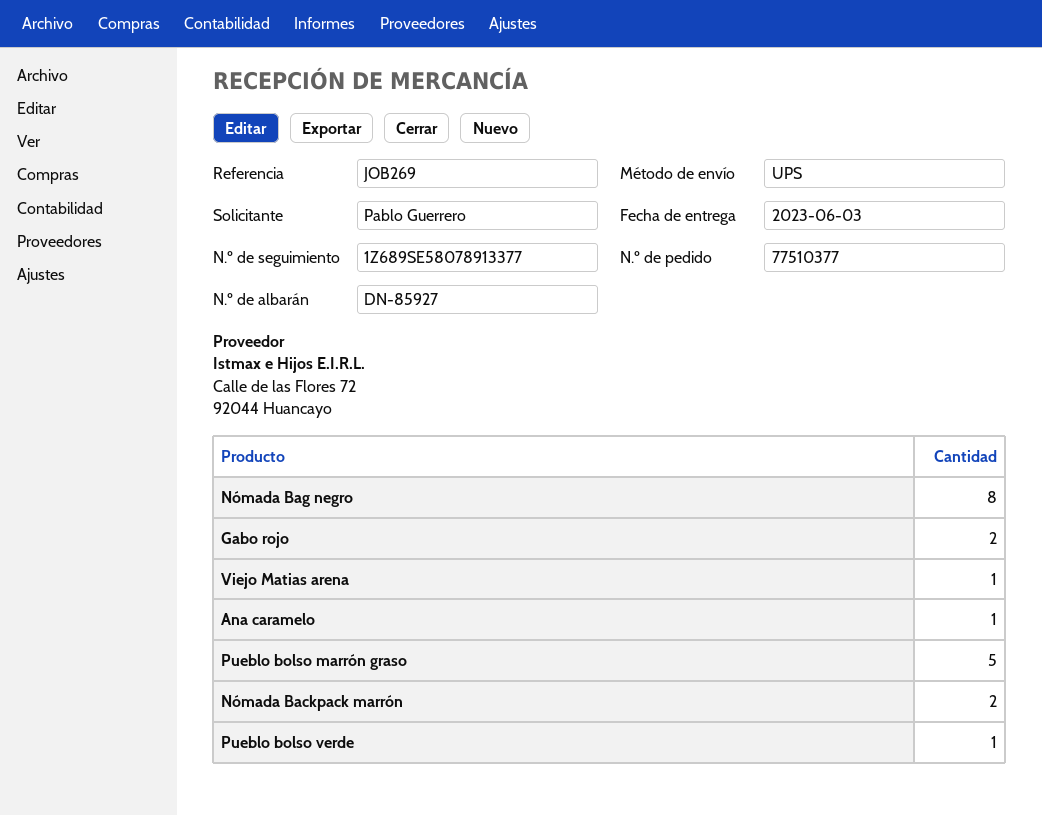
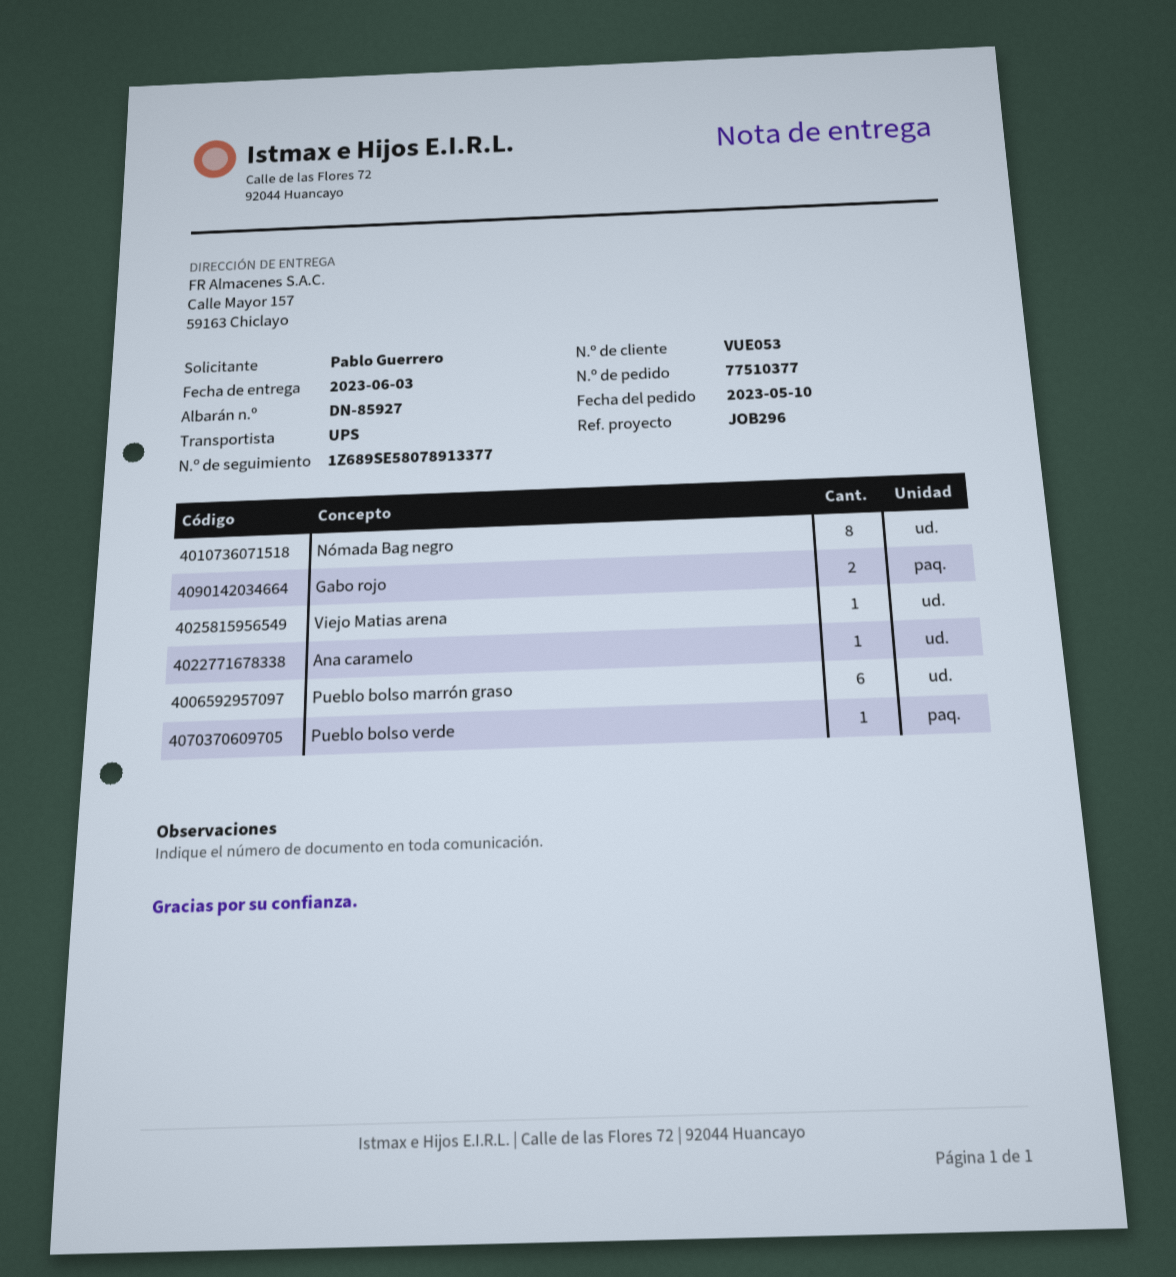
reference: JOB269 -> JOB296
Pueblo bolso marrón graso: 5 -> 6
Nómada Backpack marrón: 2 -> none

